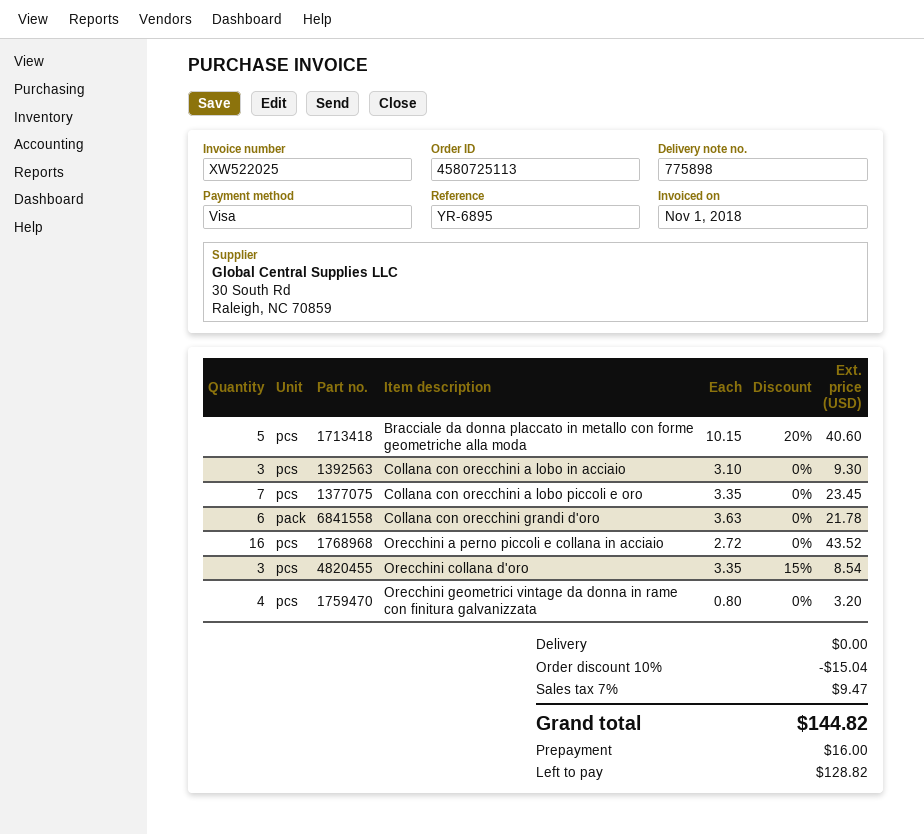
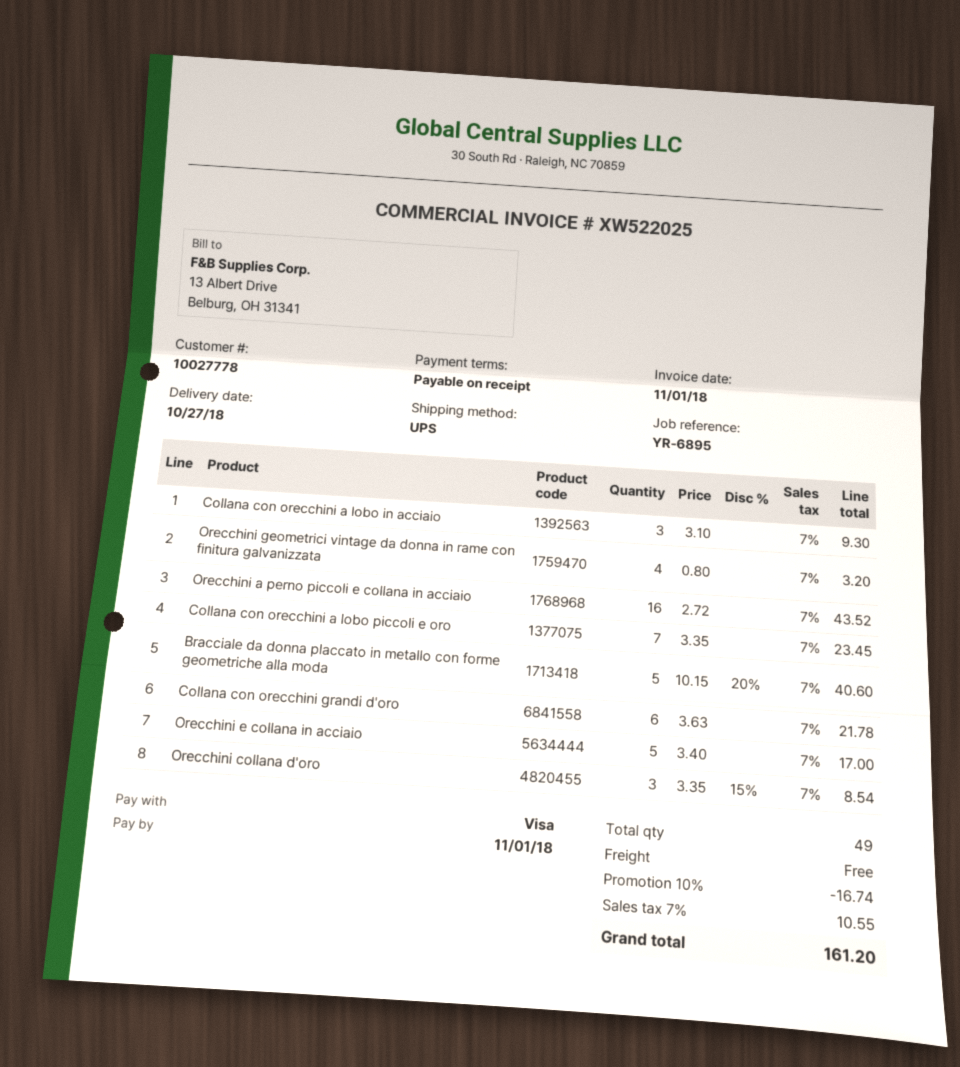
Orecchini e collana in acciaio: none -> 5 x 3.40 = 17.00
discount: 10% = 15.04 -> 10% = 16.74
tax: 7% = 9.47 -> 7% = 10.55
total: 144.82 -> 161.20

